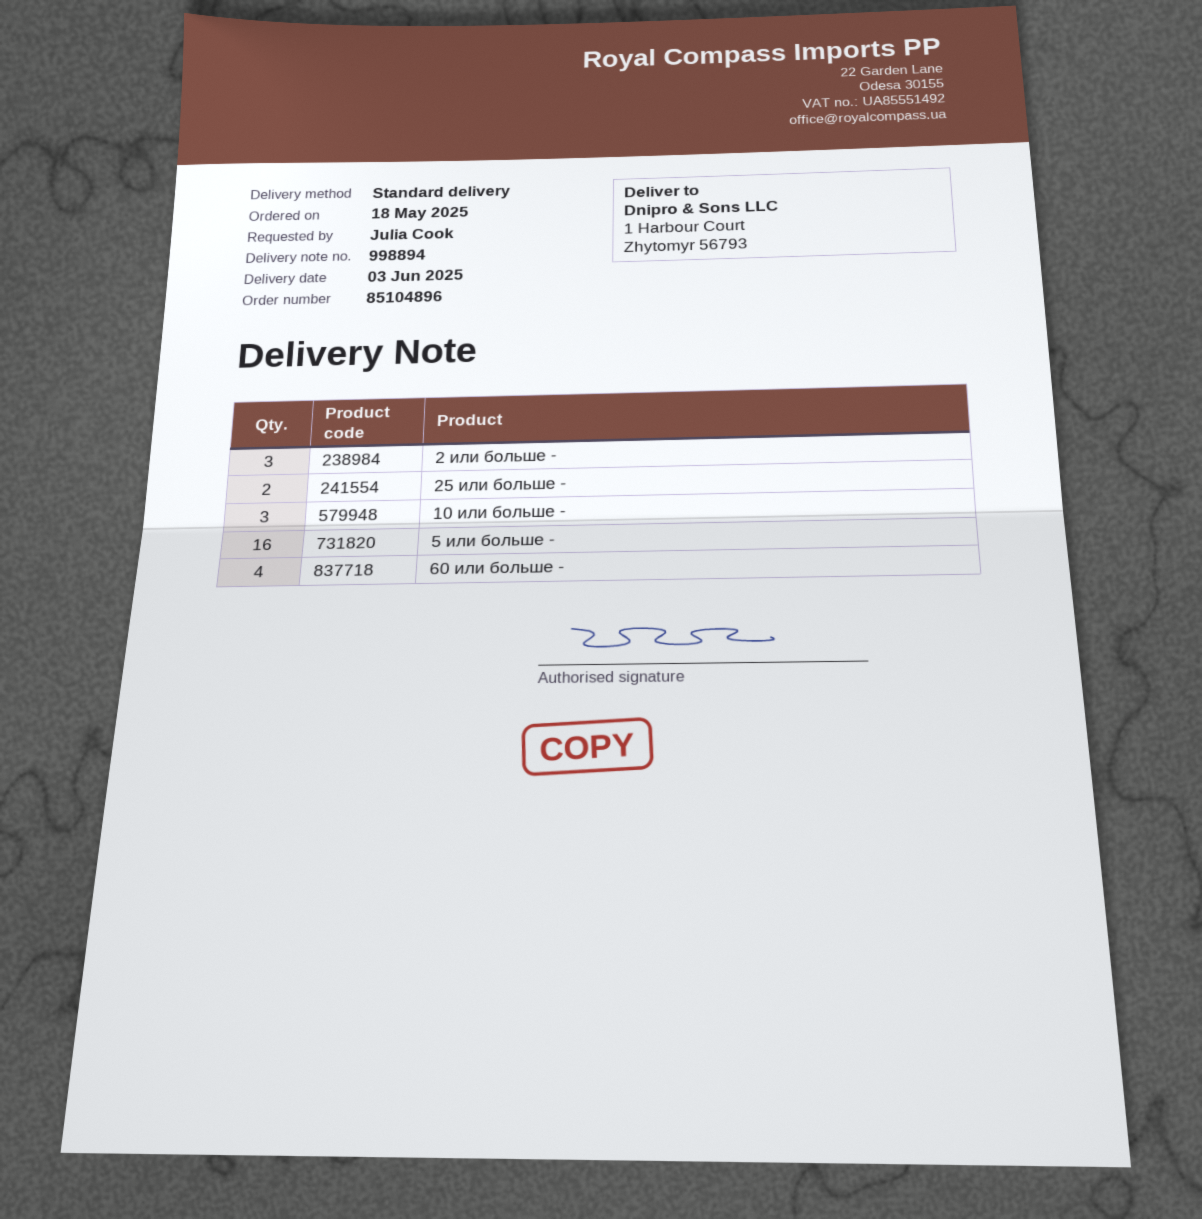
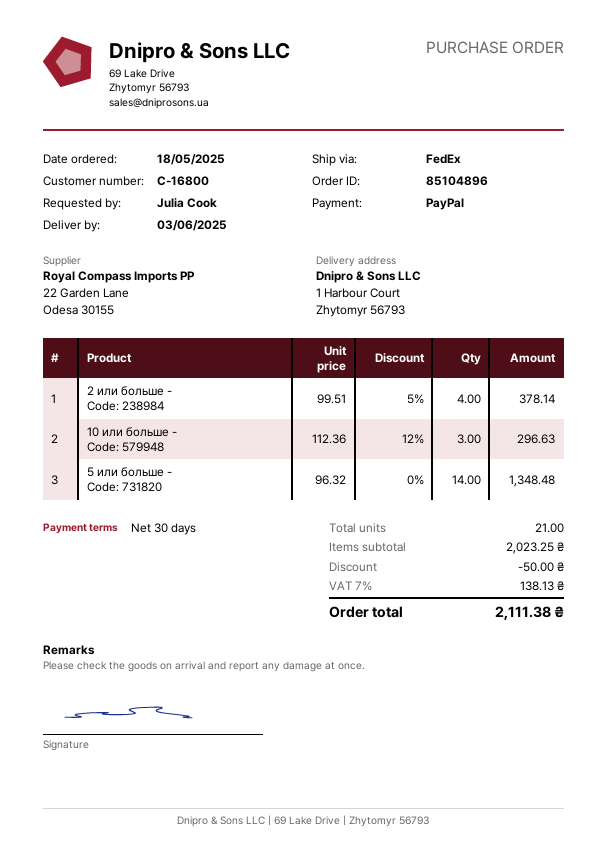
shipping method: standard -> FedEx
2 или больше -: 3 -> 4
25 или больше -: 2 -> none
5 или больше -: 16 -> 14
60 или больше -: 4 -> none

